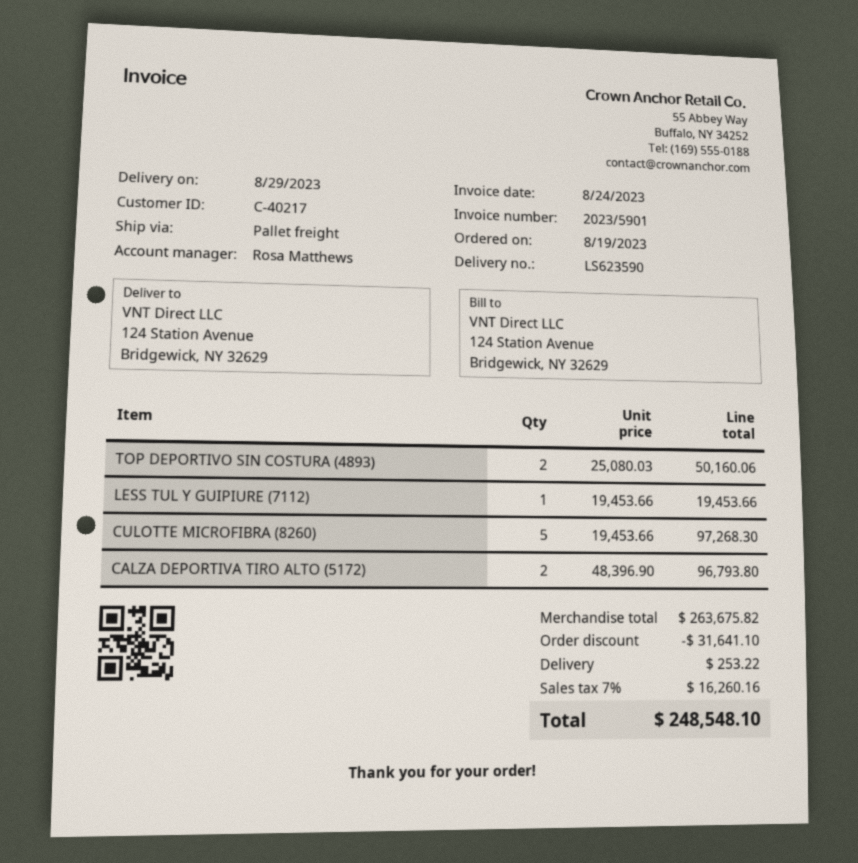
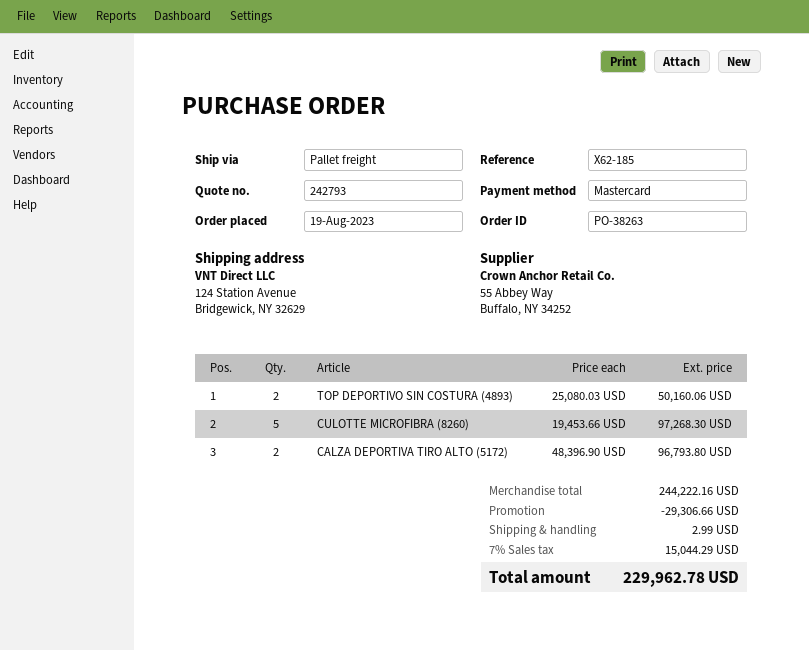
LESS TUL Y GUIPIURE (7112): 1 x 19453.66 = 19453.66 -> none
subtotal: 263675.82 -> 244222.16
discount: 31641.10 -> 29306.66
shipping: 253.22 -> 2.99
tax: 7% = 16260.16 -> 7% = 15044.29
total: 248548.10 -> 229962.78

